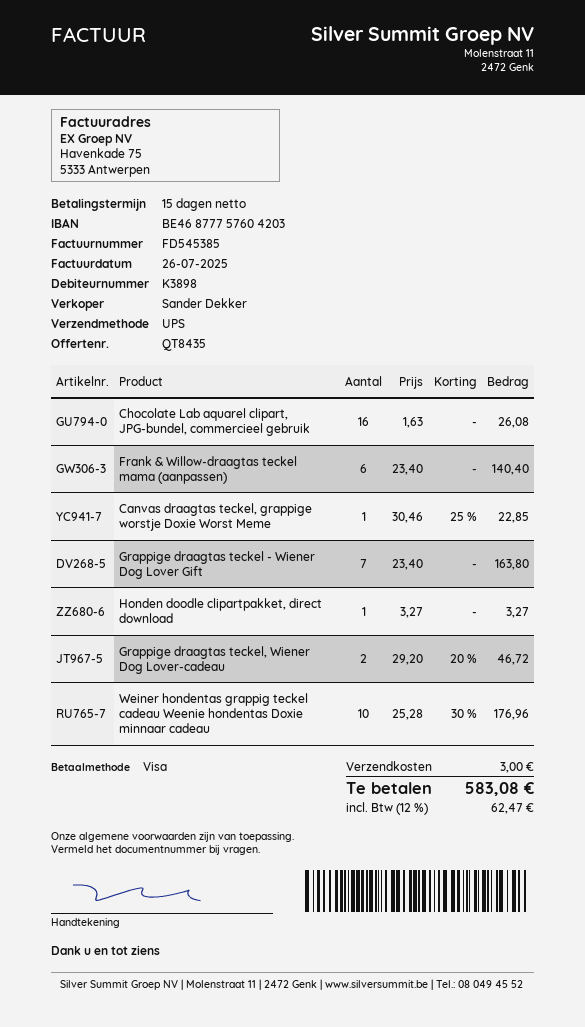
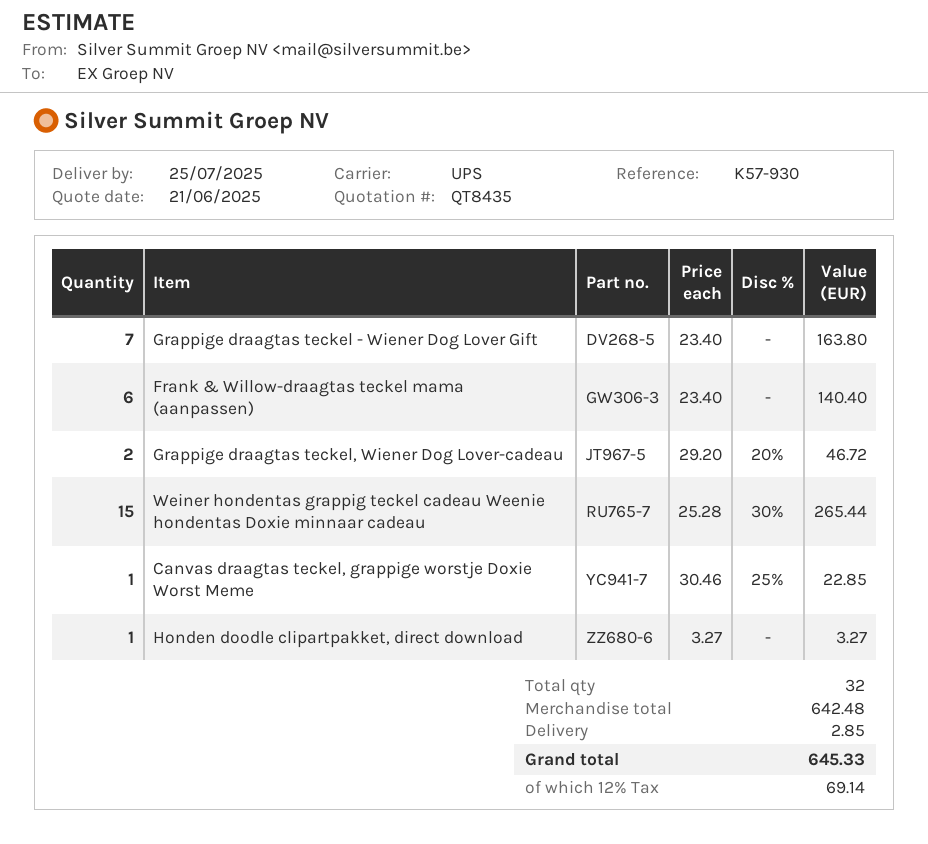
Chocolate Lab aquarel clipart, JPG-bundel, commercieel gebruik: 16 x 1.63 = 26.08 -> none
Weiner hondentas grappig teckel cadeau Weenie hondentas Doxie minnaar cadeau: 10 x 25.28 - 30% = 176.96 -> 15 x 25.28 - 30% = 265.44
shipping: 3.00 -> 2.85
tax: 12% = 62.47 -> 12% = 69.14
total: 583.08 -> 645.33

